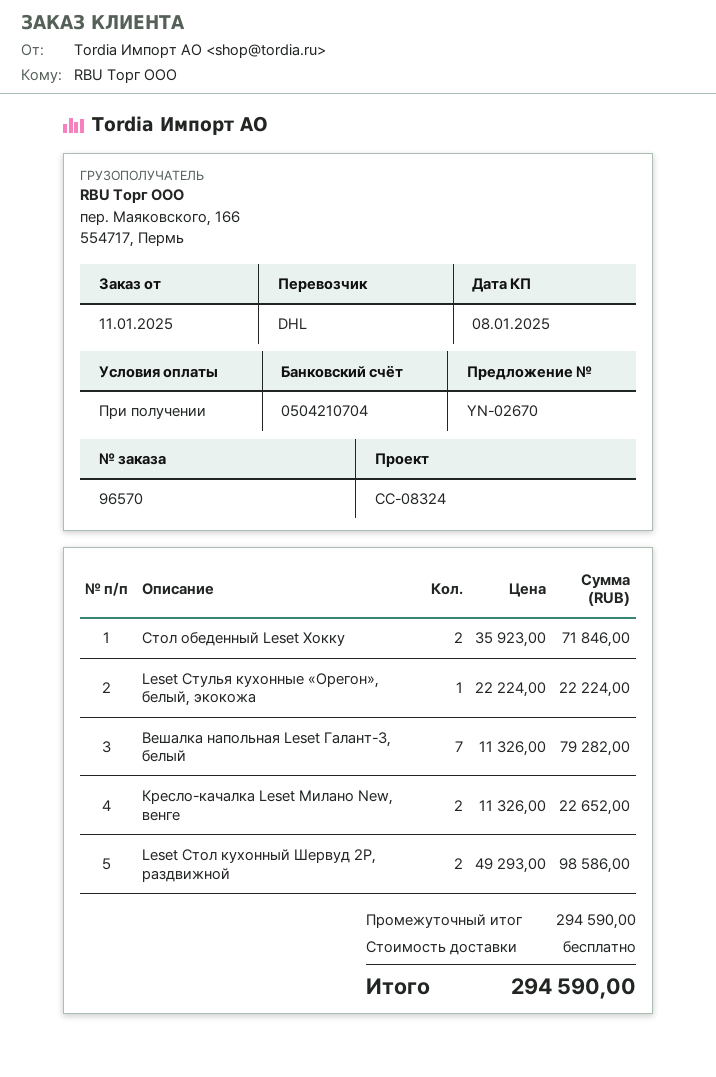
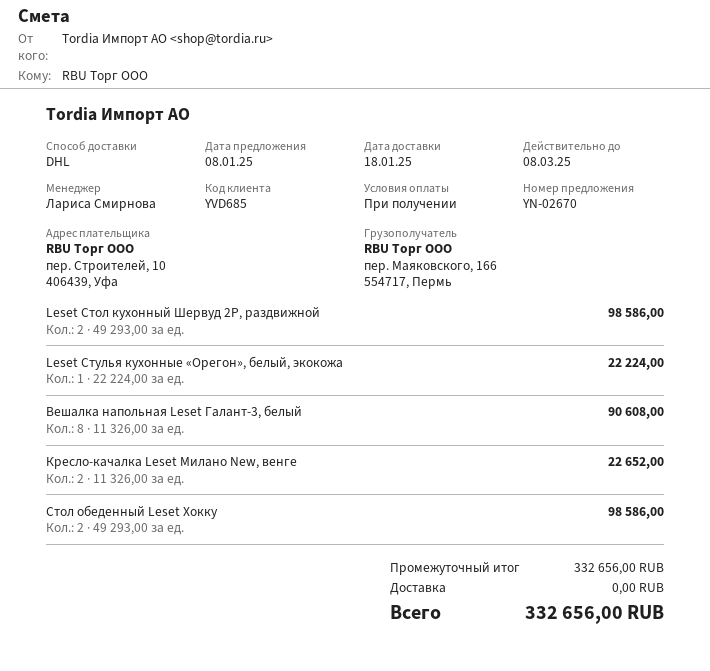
Стол обеденный Leset Хокку: 2 x 35923.00 = 71846.00 -> 2 x 49293.00 = 98586.00
Вешалка напольная Leset Галант-3, белый: 7 x 11326.00 = 79282.00 -> 8 x 11326.00 = 90608.00
subtotal: 294590.00 -> 332656.00
total: 294590.00 -> 332656.00

